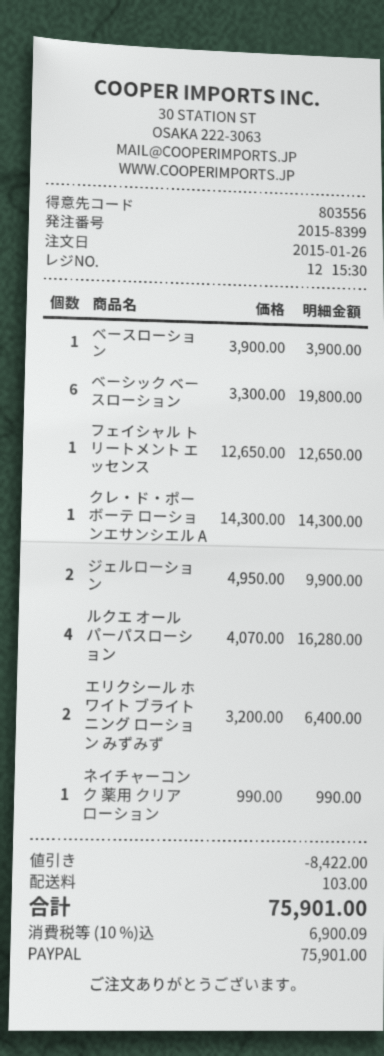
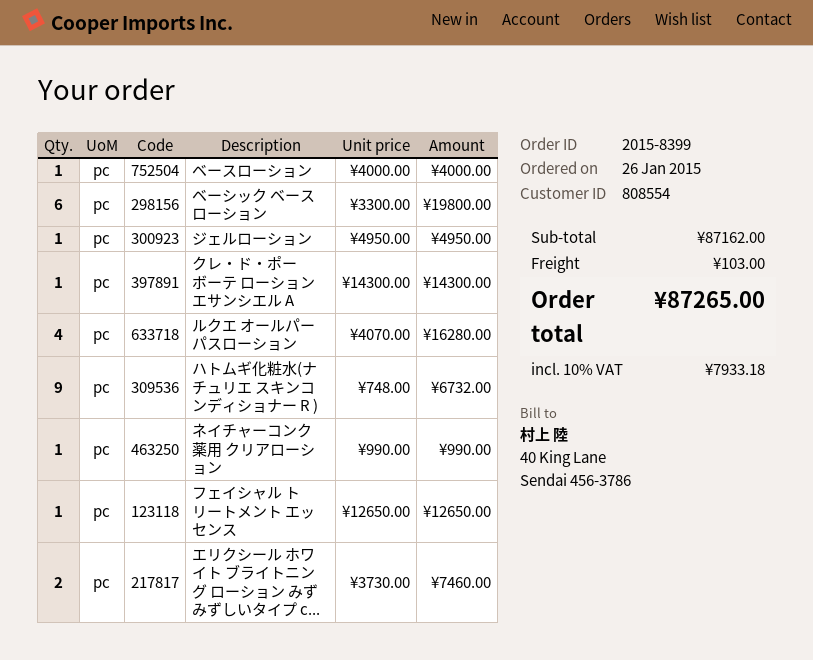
customer number: 803556 -> 808554
ベースローション: 1 x 3900.00 = 3900.00 -> 1 x 4000.00 = 4000.00
ジェルローション: 2 x 4950.00 = 9900.00 -> 1 x 4950.00 = 4950.00
エリクシール ホワイト ブライトニング ローション みずみず: 2 x 3200.00 = 6400.00 -> 2 x 3730.00 = 7460.00
ハトムギ化粧水(ナチュリエ スキンコンディショナー R ): none -> 9 x 748.00 = 6732.00
discount: 8422.00 -> none
tax: 10% = 6900.09 -> 10% = 7933.18
total: 75901.00 -> 87265.00

